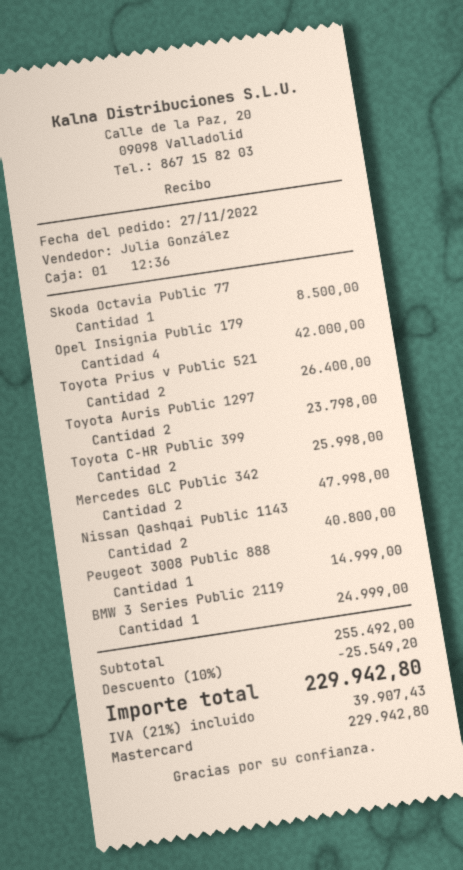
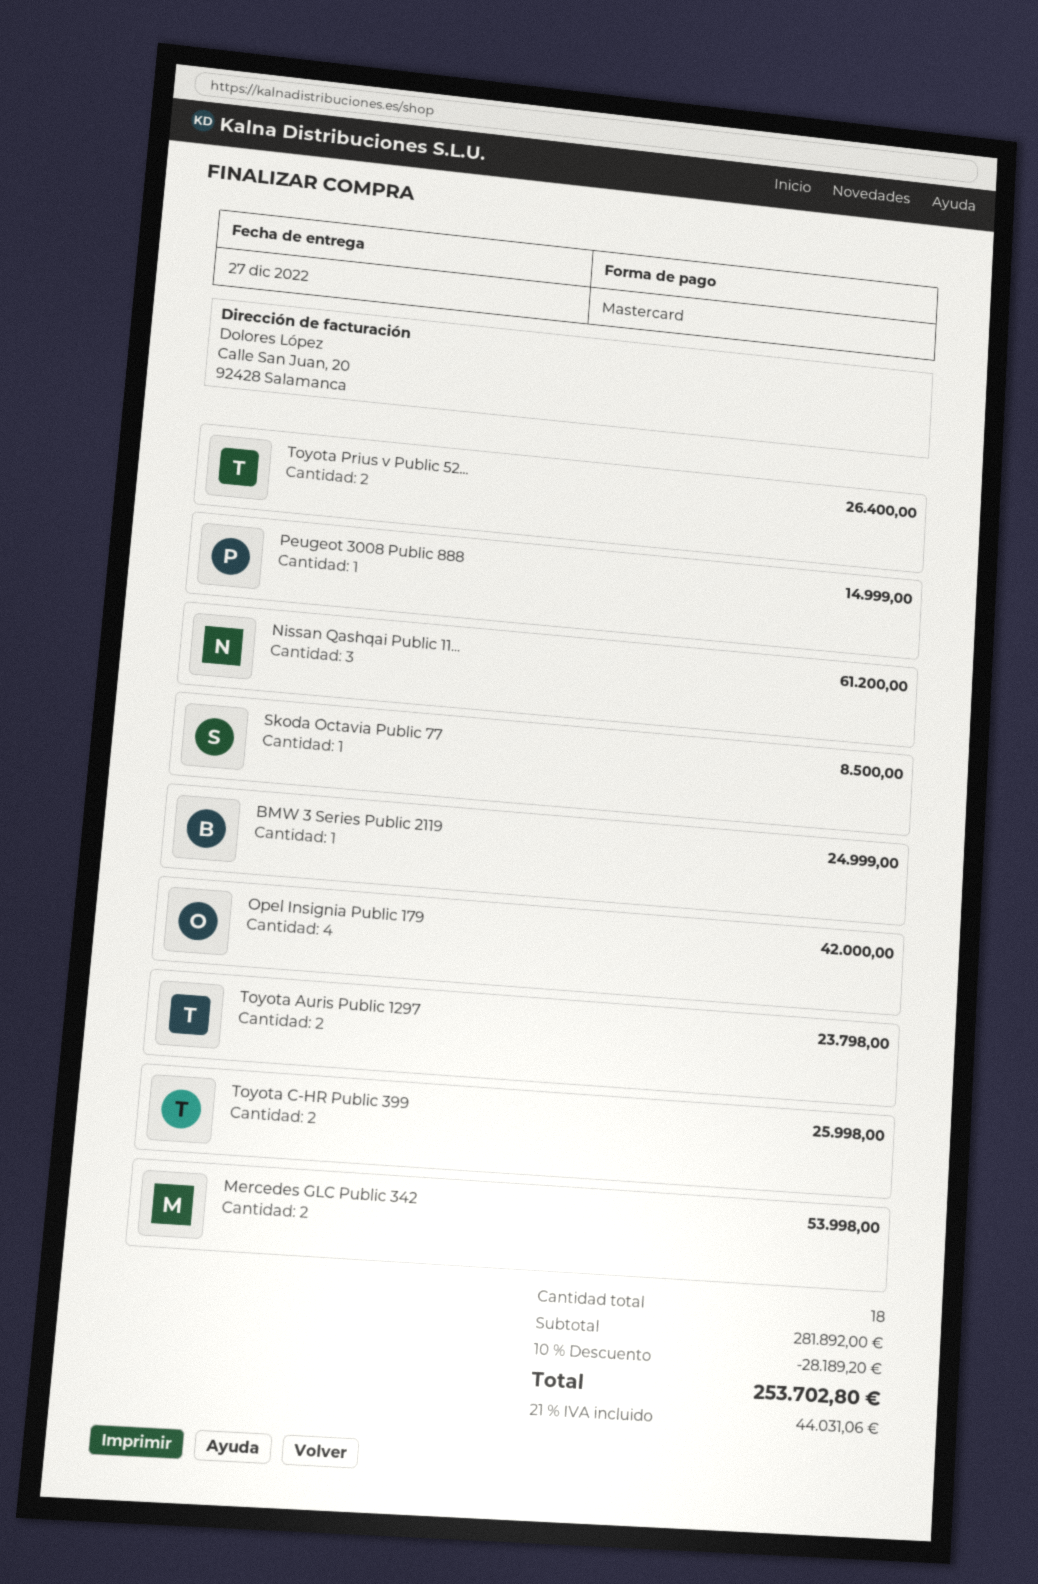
Mercedes GLC Public 342: 2 for 47998.00 -> 2 for 53998.00
Nissan Qashqai Public 1143: 2 for 40800.00 -> 3 for 61200.00
subtotal: 255492.00 -> 281892.00
discount: 10% = 25549.20 -> 10% = 28189.20
tax: 21% = 39907.43 -> 21% = 44031.06
total: 229942.80 -> 253702.80

